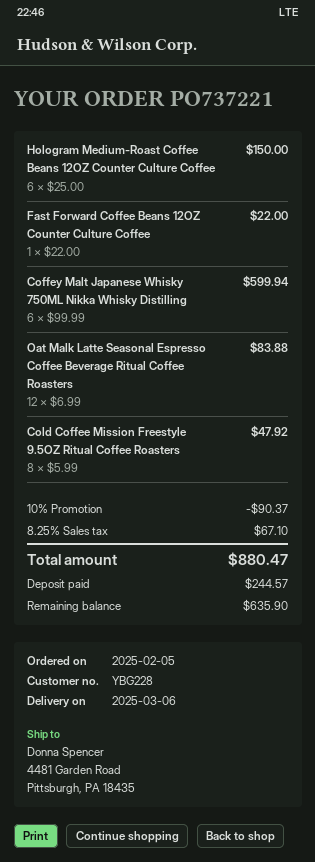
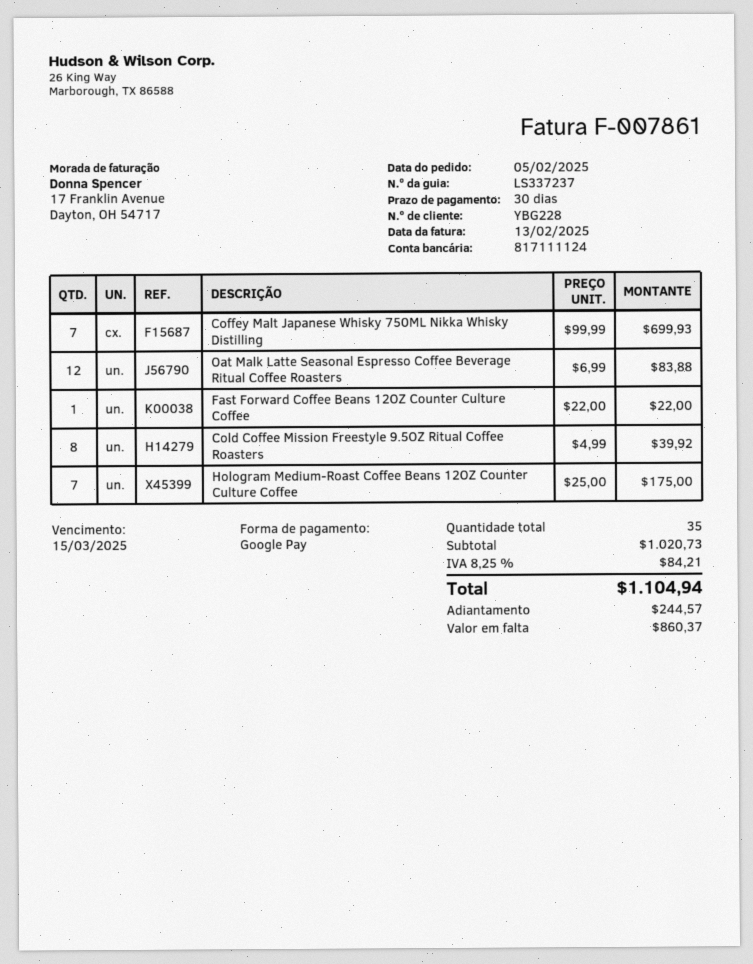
Hologram Medium-Roast Coffee Beans 12OZ Counter Culture Coffee: 6 x 25.00 = 150.00 -> 7 x 25.00 = 175.00
Coffey Malt Japanese Whisky 750ML Nikka Whisky Distilling: 6 x 99.99 = 599.94 -> 7 x 99.99 = 699.93
Cold Coffee Mission Freestyle 9.5OZ Ritual Coffee Roasters: 8 x 5.99 = 47.92 -> 8 x 4.99 = 39.92
discount: 10% = 90.37 -> none
tax: 8.25% = 67.10 -> 8.25% = 84.21
total: 880.47 -> 1104.94
balance: 635.90 -> 860.37

